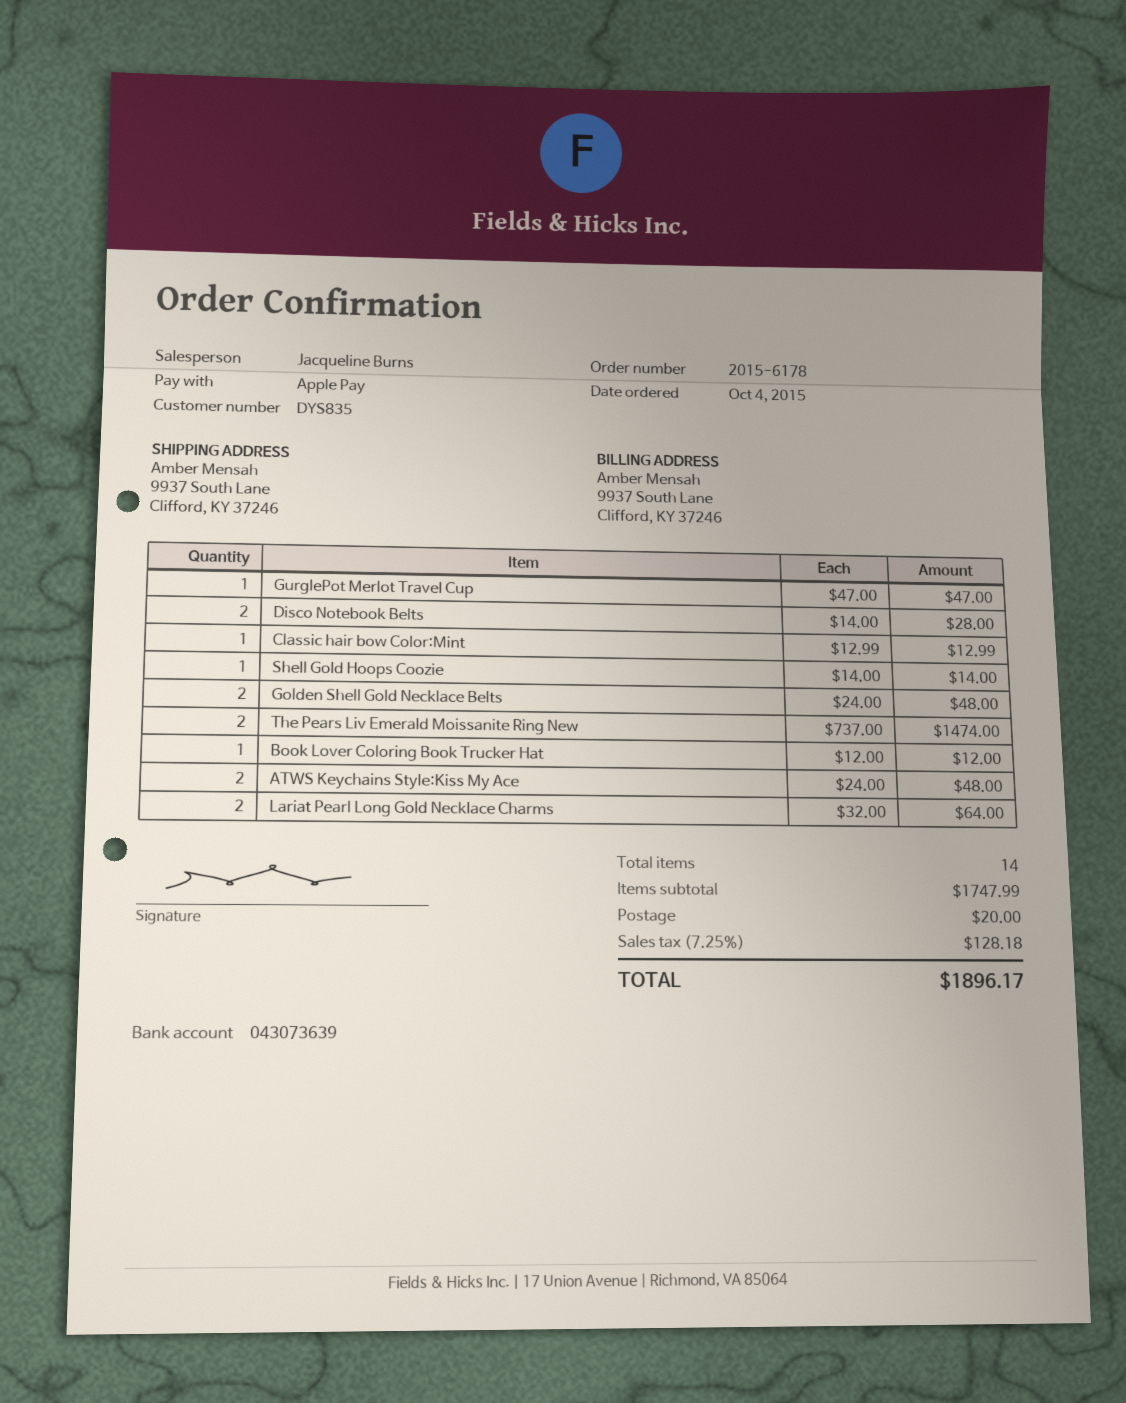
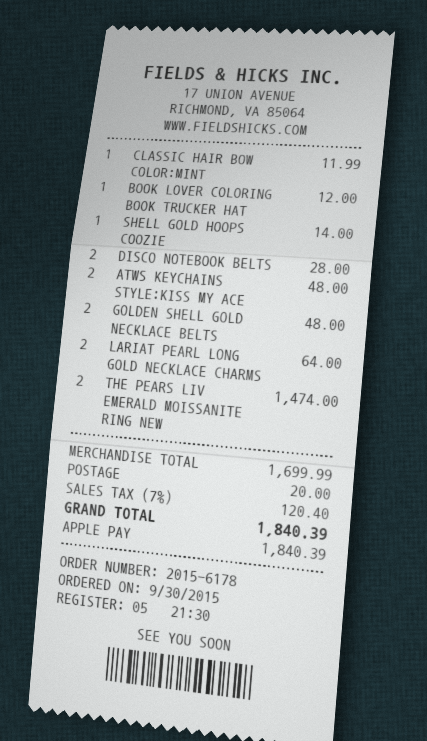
order date: 2015-10-04 -> 2015-09-30
GurglePot Merlot Travel Cup: 1 for 47.00 -> none
Classic hair bow Color:Mint: 1 for 12.99 -> 1 for 11.99
subtotal: 1747.99 -> 1699.99
tax: 7.25% = 128.18 -> 7% = 120.40
total: 1896.17 -> 1840.39

